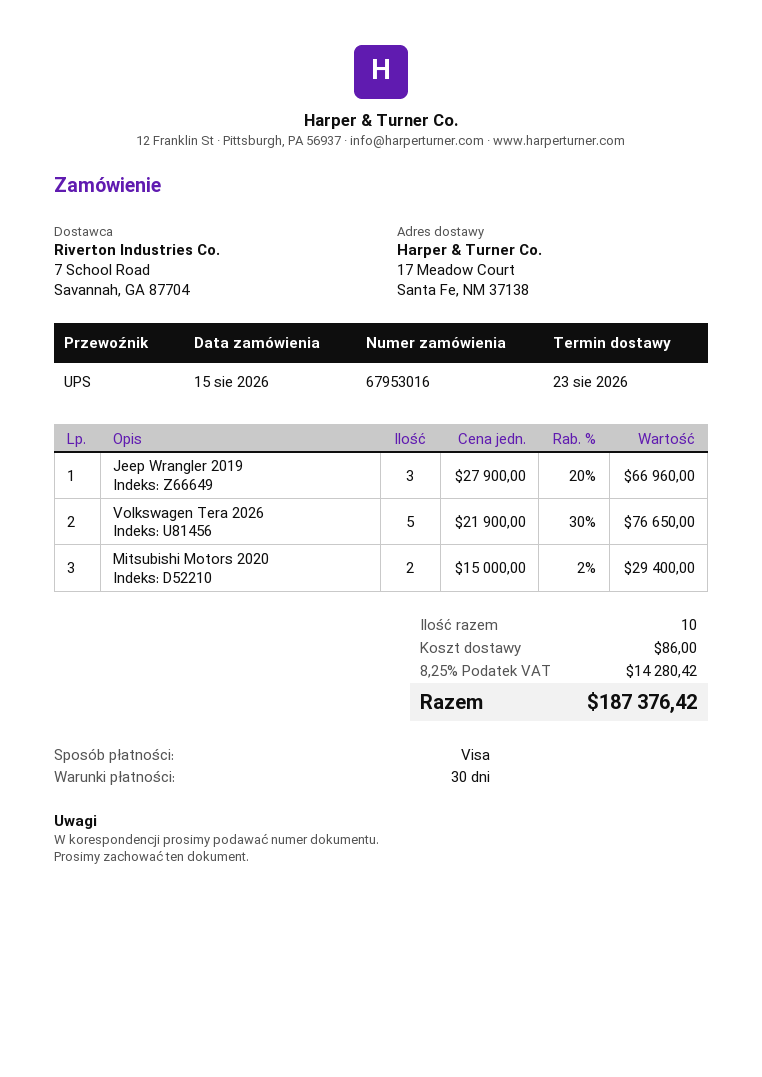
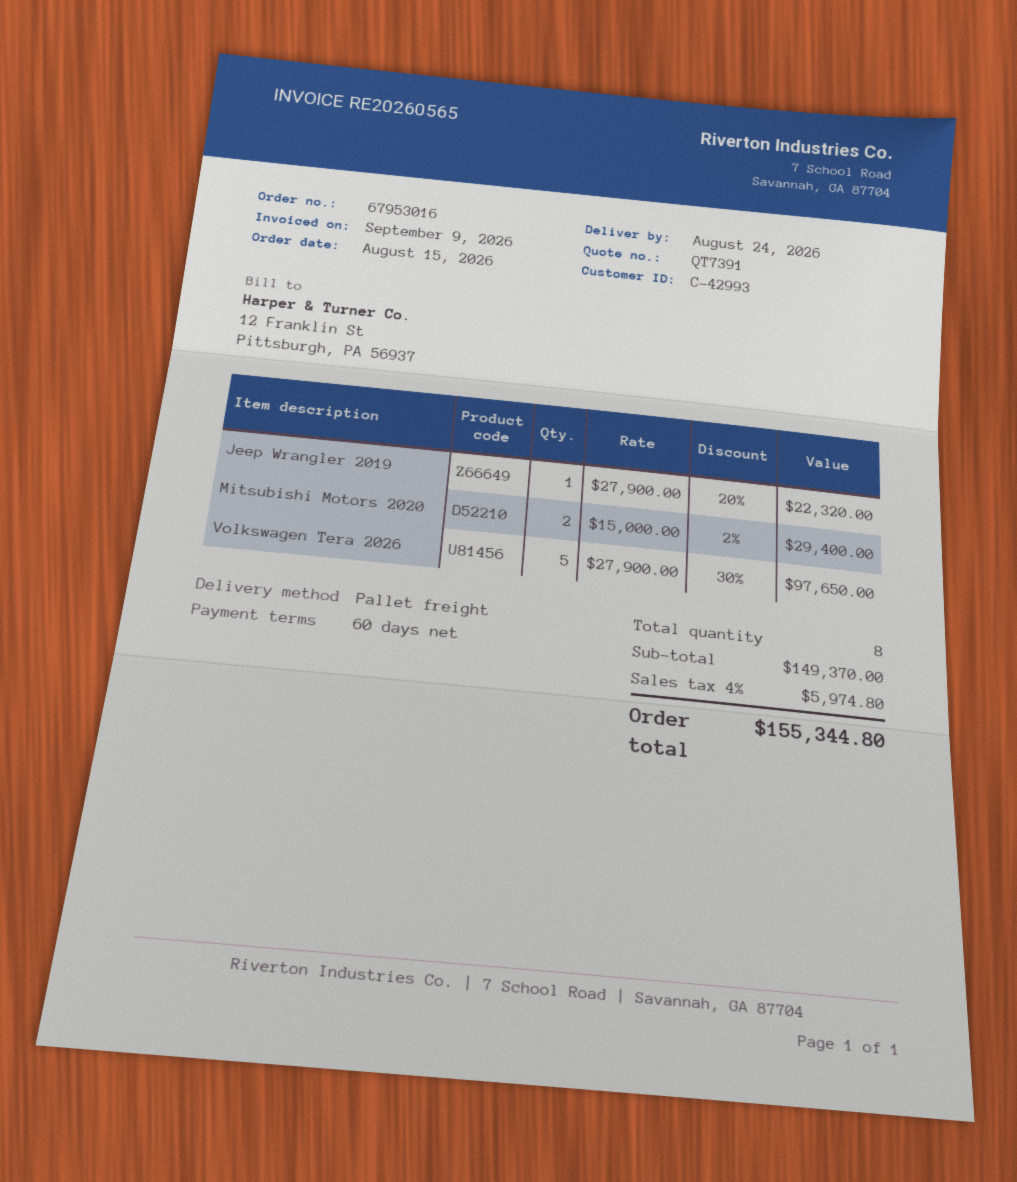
delivery date: 2026-08-23 -> 2026-08-24
payment terms: 30 days -> 60 days
shipping method: UPS -> pallet freight
Jeep Wrangler 2019: 3 x 27900.00 - 20% = 66960.00 -> 1 x 27900.00 - 20% = 22320.00
Volkswagen Tera 2026: 5 x 21900.00 - 30% = 76650.00 -> 5 x 27900.00 - 30% = 97650.00
total quantity: 10 -> 8
shipping: 86.00 -> none
tax: 8.25% = 14280.42 -> 4% = 5974.80
total: 187376.42 -> 155344.80

